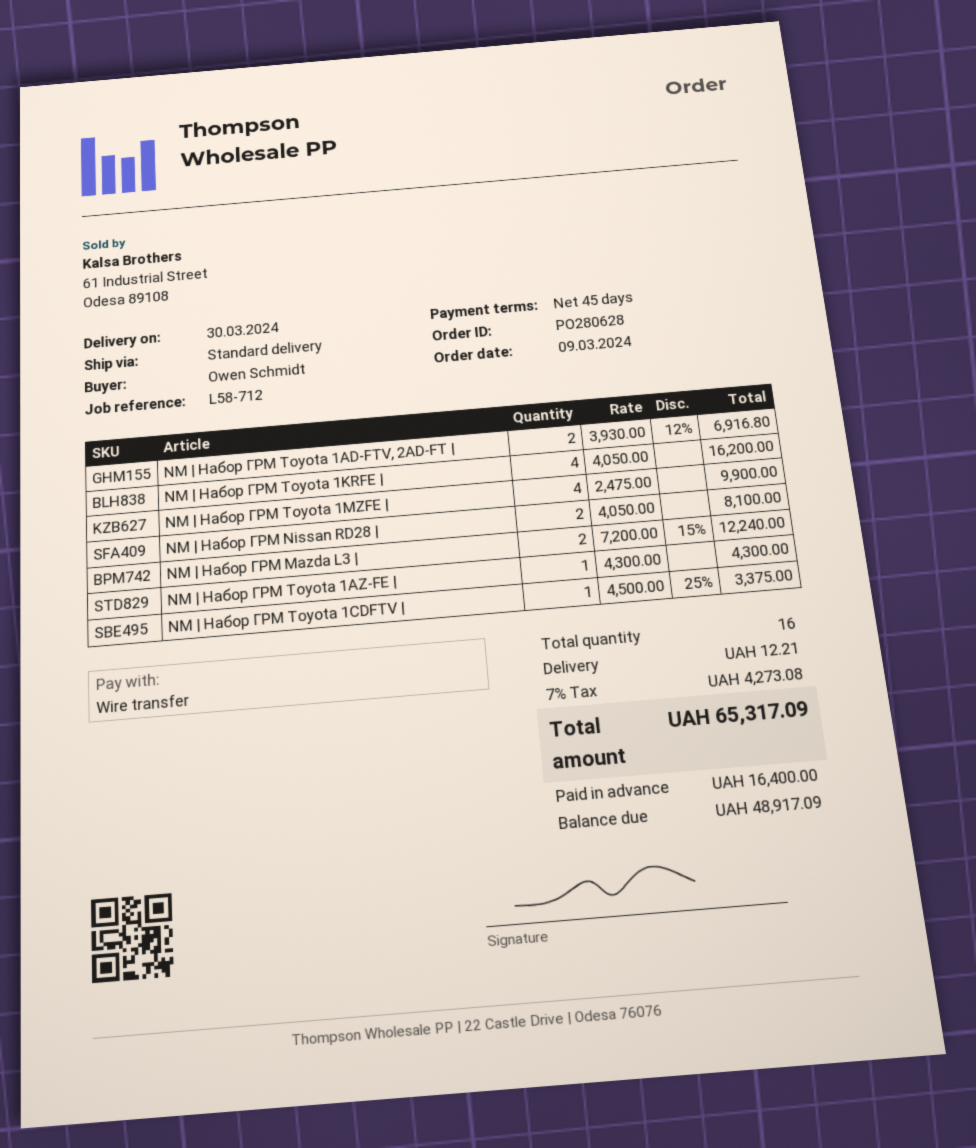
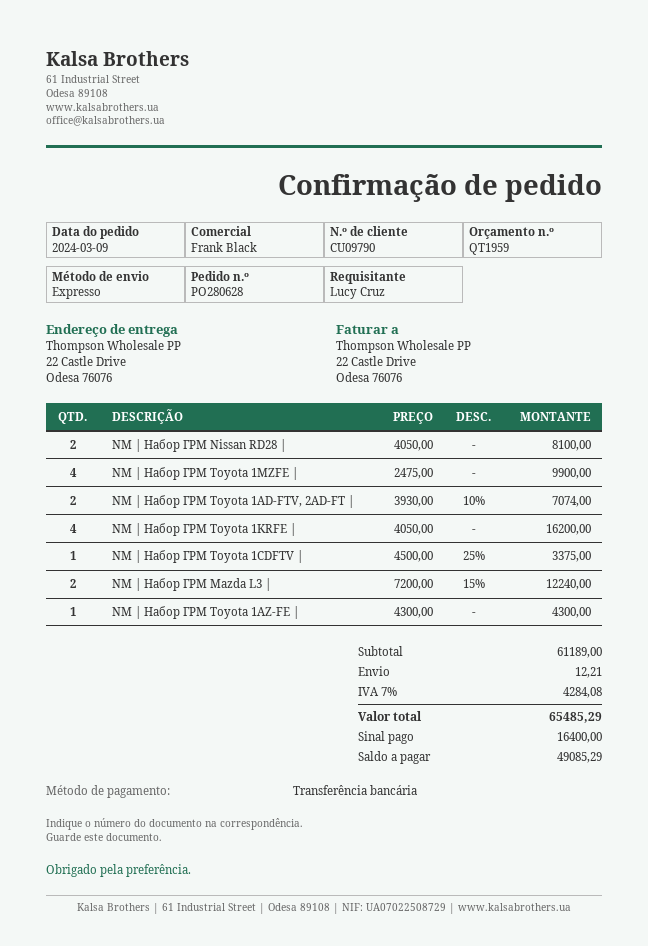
ordered by: Owen Schmidt -> Lucy Cruz
shipping method: standard -> express
NM | Набор ГРМ Toyota 1AD-FTV, 2AD-FT |: 2 x 3930.00 - 12% = 6916.80 -> 2 x 3930.00 - 10% = 7074.00
tax: 7% = 4273.08 -> 7% = 4284.08
total: 65317.09 -> 65485.29
balance: 48917.09 -> 49085.29

